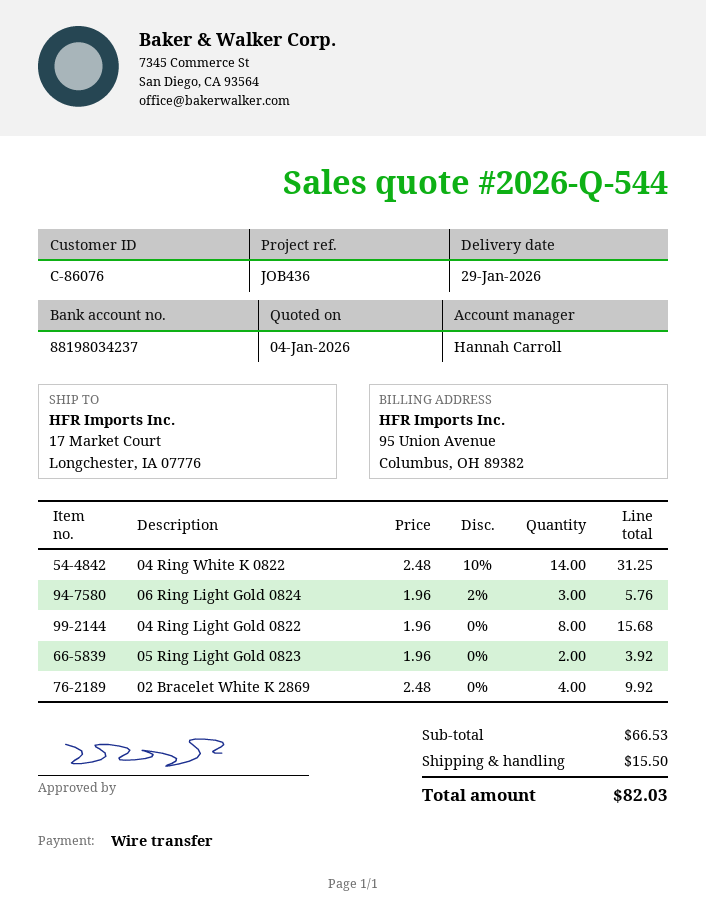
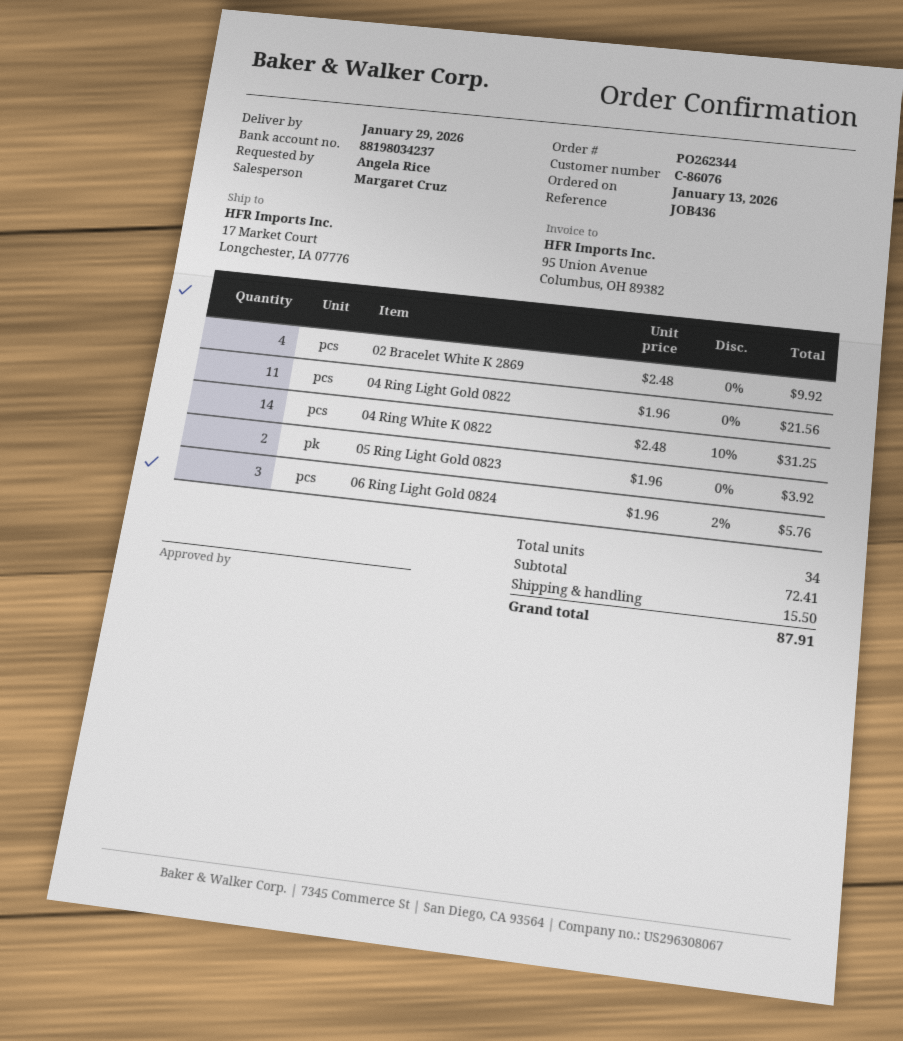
sales rep: Hannah Carroll -> Margaret Cruz
04 Ring Light Gold 0822: 8 x 1.96 = 15.68 -> 11 x 1.96 = 21.56
subtotal: 66.53 -> 72.41
total: 82.03 -> 87.91

